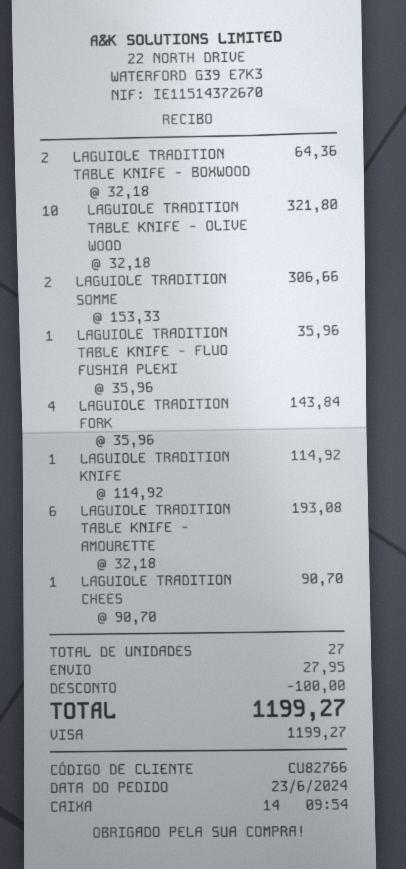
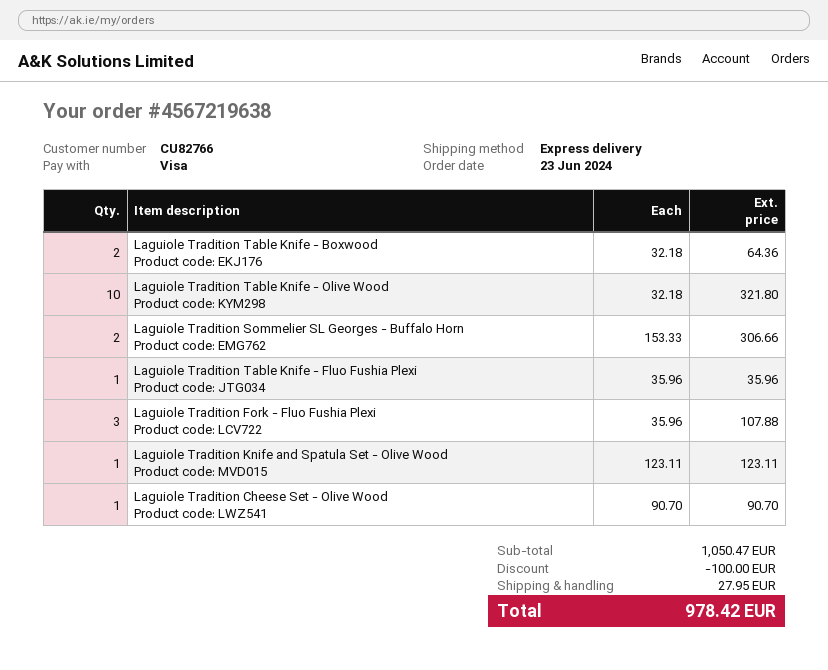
LAGUIOLE TRADITION FORK: 4 x 35.96 = 143.84 -> 3 x 35.96 = 107.88
LAGUIOLE TRADITION KNIFE: 1 x 114.92 = 114.92 -> 1 x 123.11 = 123.11
LAGUIOLE TRADITION TABLE KNIFE - AMOURETTE: 6 x 32.18 = 193.08 -> none
total: 1199.27 -> 978.42

